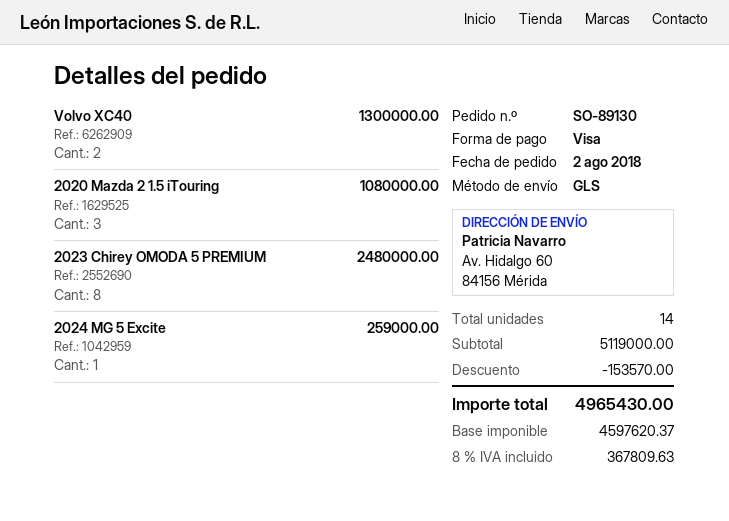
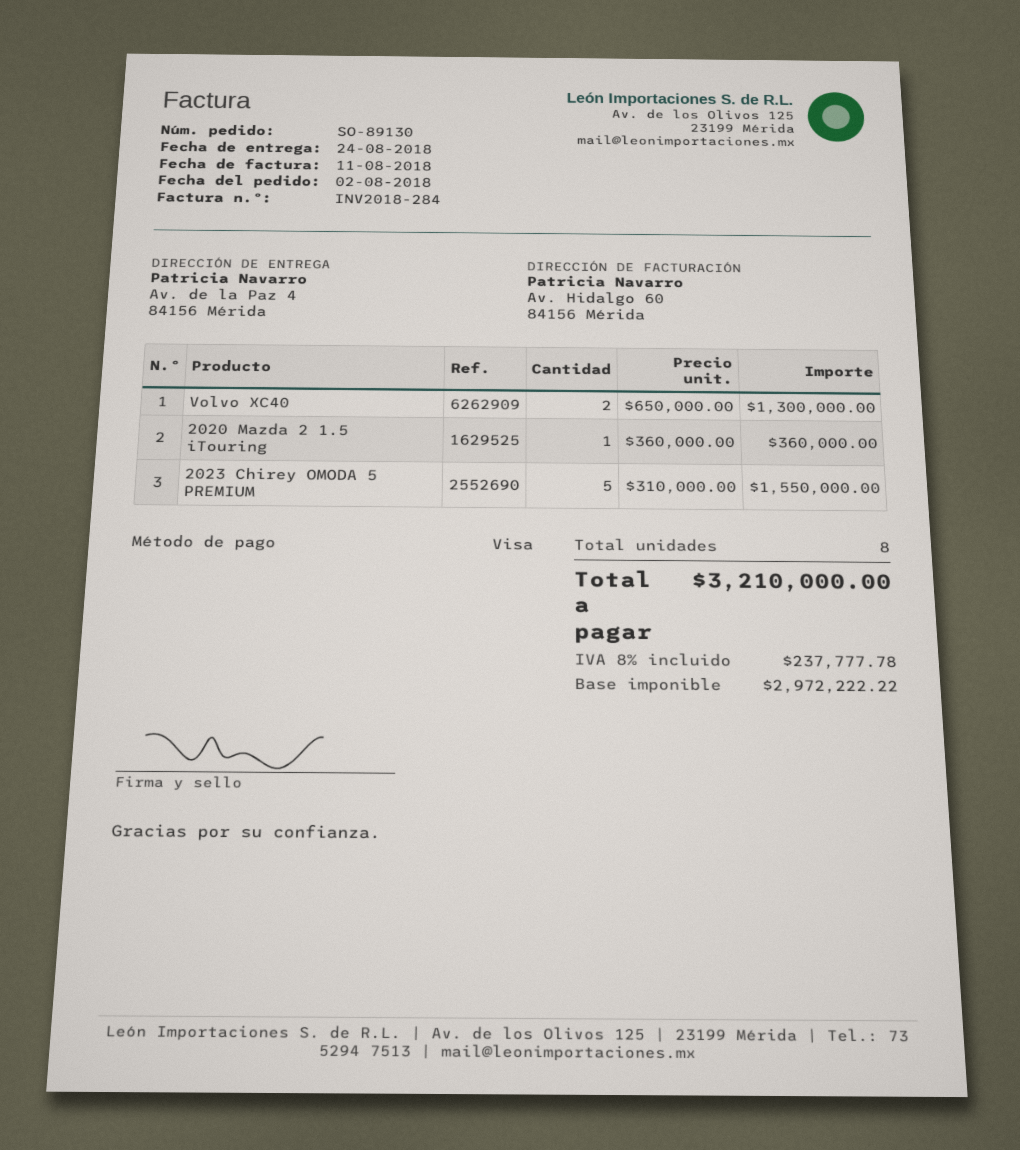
ship to: Av. Hidalgo 60, 84156 Mérida -> Av. de la Paz 4, 84156 Mérida
2020 Mazda 2 1.5 iTouring: 3 for 1080000.00 -> 1 for 360000.00
2023 Chirey OMODA 5 PREMIUM: 8 for 2480000.00 -> 5 for 1550000.00
2024 MG 5 Excite: 1 for 259000.00 -> none
total quantity: 14 -> 8
discount: 153570.00 -> none
net: 4597620.37 -> 2972222.22
tax: 8% = 367809.63 -> 8% = 237777.78
total: 4965430.00 -> 3210000.00

